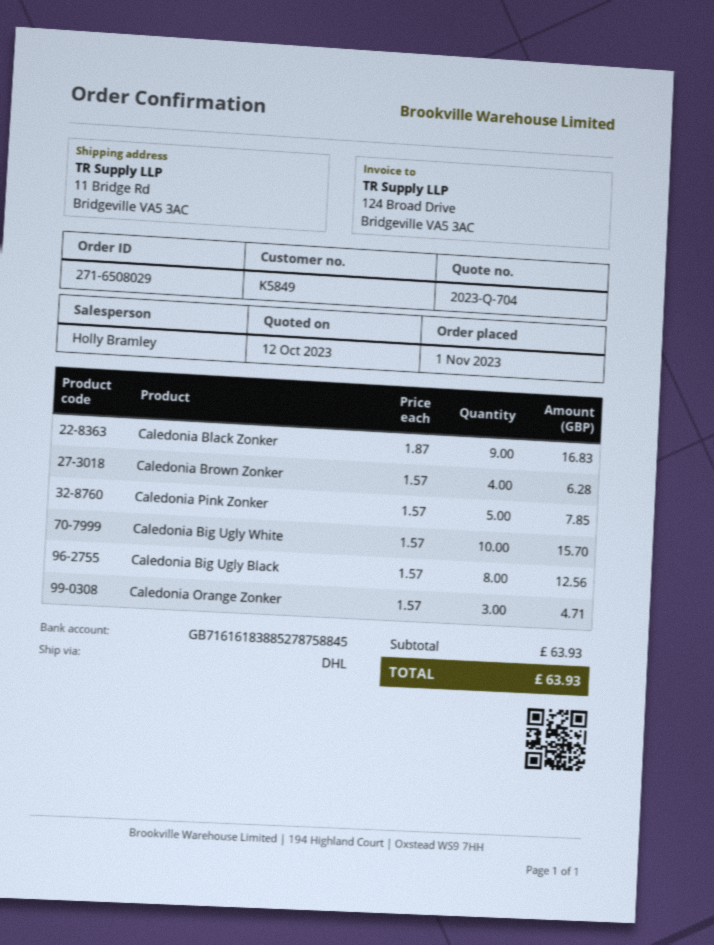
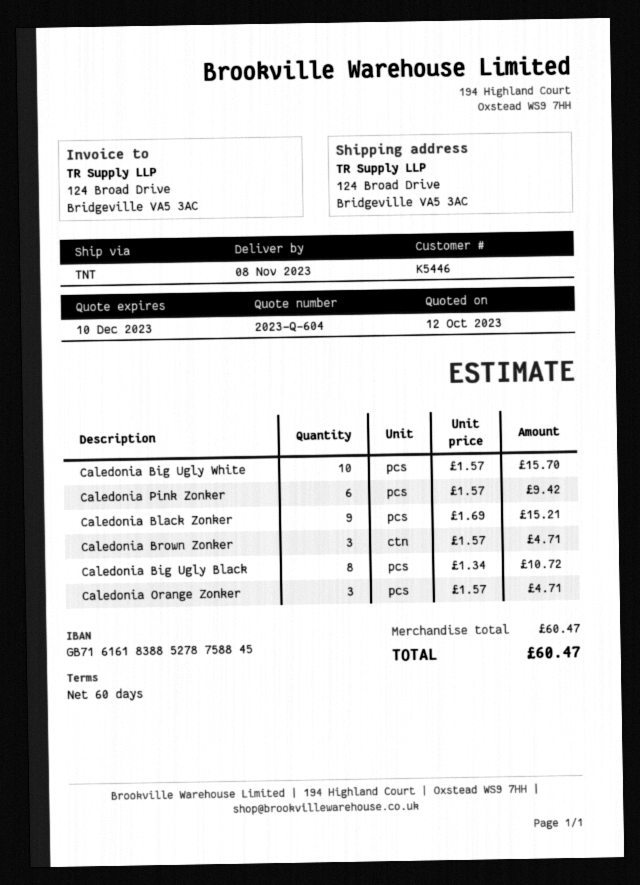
quote number: 2023-Q-704 -> 2023-Q-604
customer number: K5849 -> K5446
shipping method: DHL -> TNT
ship to: 11 Bridge Rd, Bridgeville VA5 3AC -> 124 Broad Drive, Bridgeville VA5 3AC
Caledonia Black Zonker: 9 x 1.87 = 16.83 -> 9 x 1.69 = 15.21
Caledonia Brown Zonker: 4 x 1.57 = 6.28 -> 3 x 1.57 = 4.71
Caledonia Pink Zonker: 5 x 1.57 = 7.85 -> 6 x 1.57 = 9.42
Caledonia Big Ugly Black: 8 x 1.57 = 12.56 -> 8 x 1.34 = 10.72
subtotal: 63.93 -> 60.47
total: 63.93 -> 60.47

